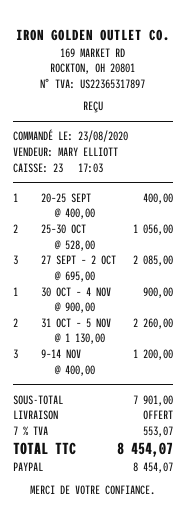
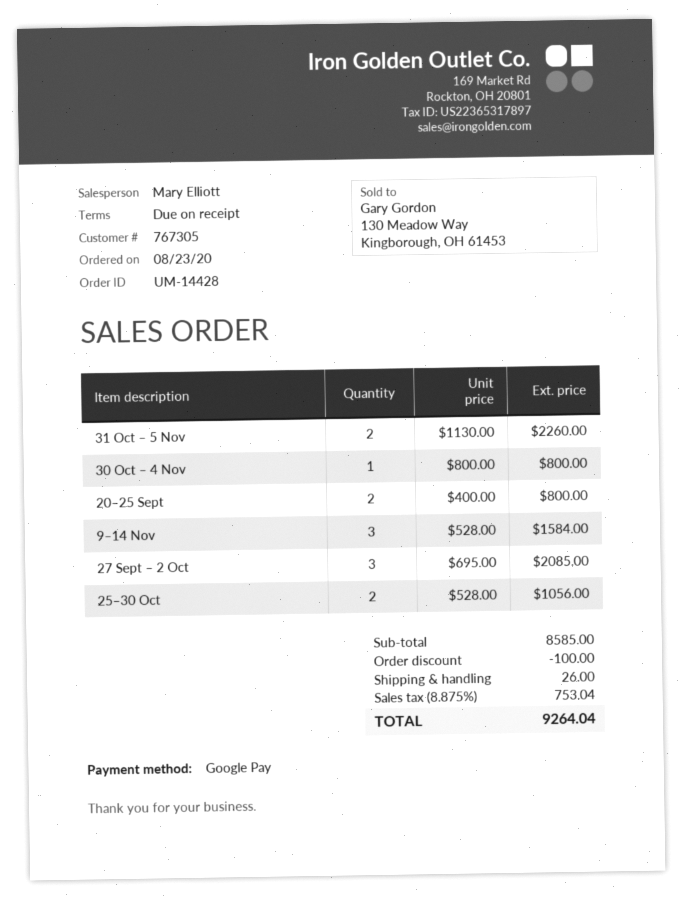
payment method: PayPal -> Google Pay
20–25 SEPT: 1 x 400.00 = 400.00 -> 2 x 400.00 = 800.00
30 OCT – 4 NOV: 1 x 900.00 = 900.00 -> 1 x 800.00 = 800.00
9–14 NOV: 3 x 400.00 = 1200.00 -> 3 x 528.00 = 1584.00
subtotal: 7901.00 -> 8585.00
discount: none -> 100.00
shipping: 0.00 -> 26.00
tax: 7% = 553.07 -> 8.875% = 753.04
total: 8454.07 -> 9264.04

